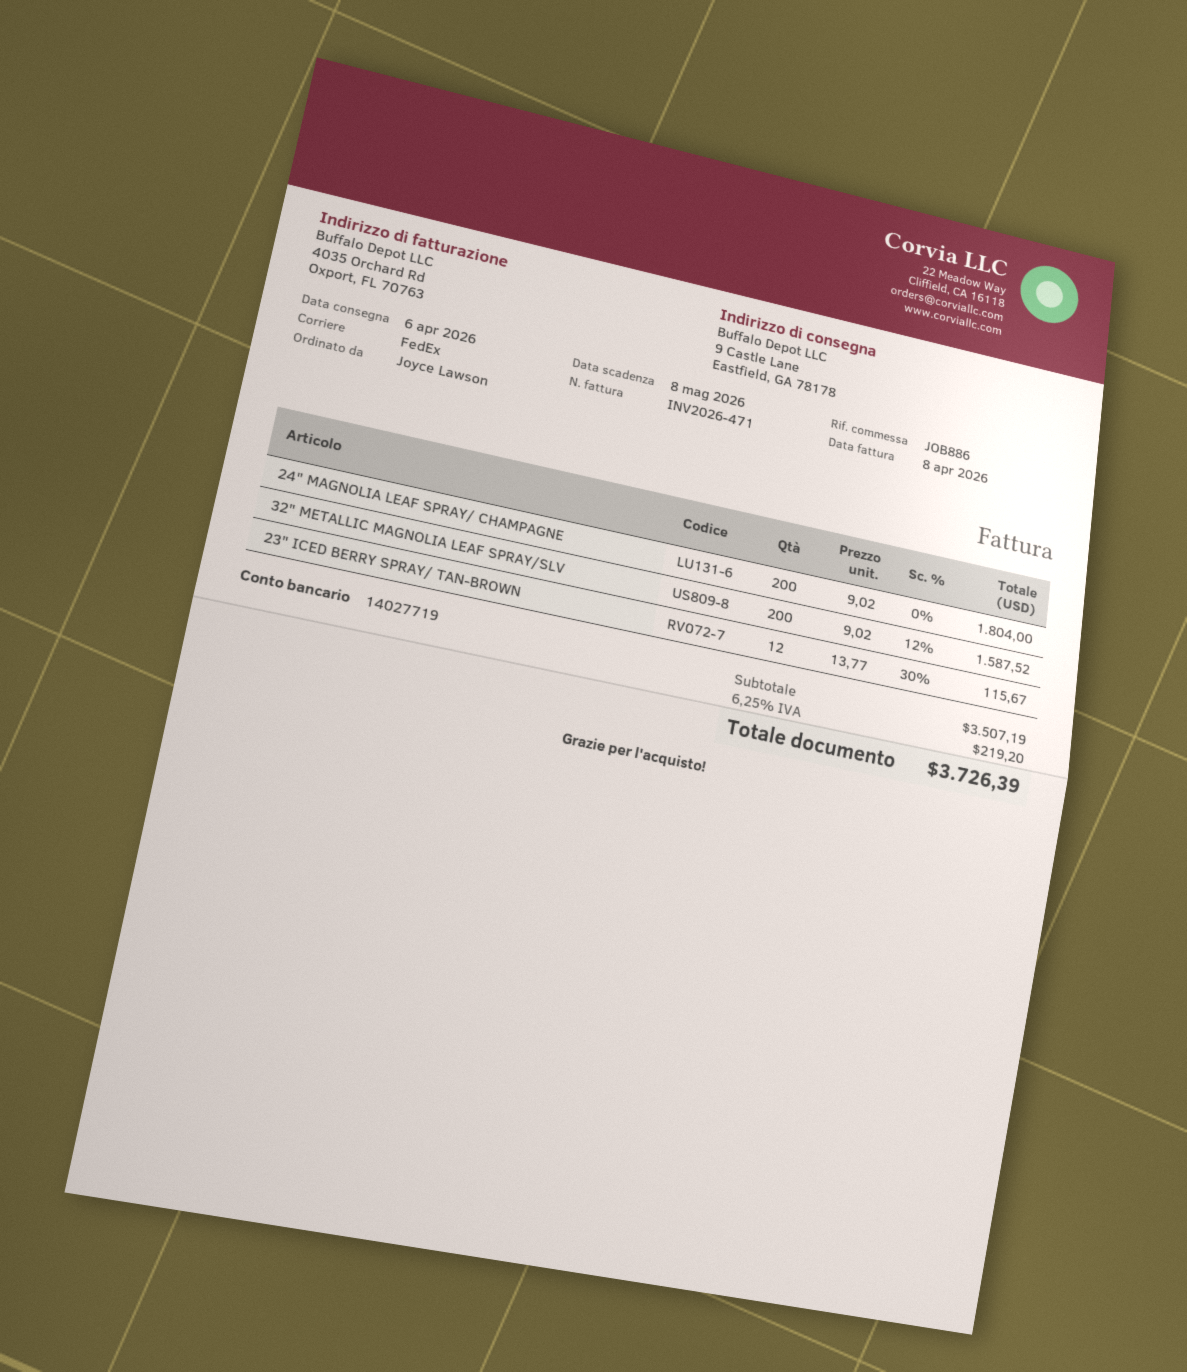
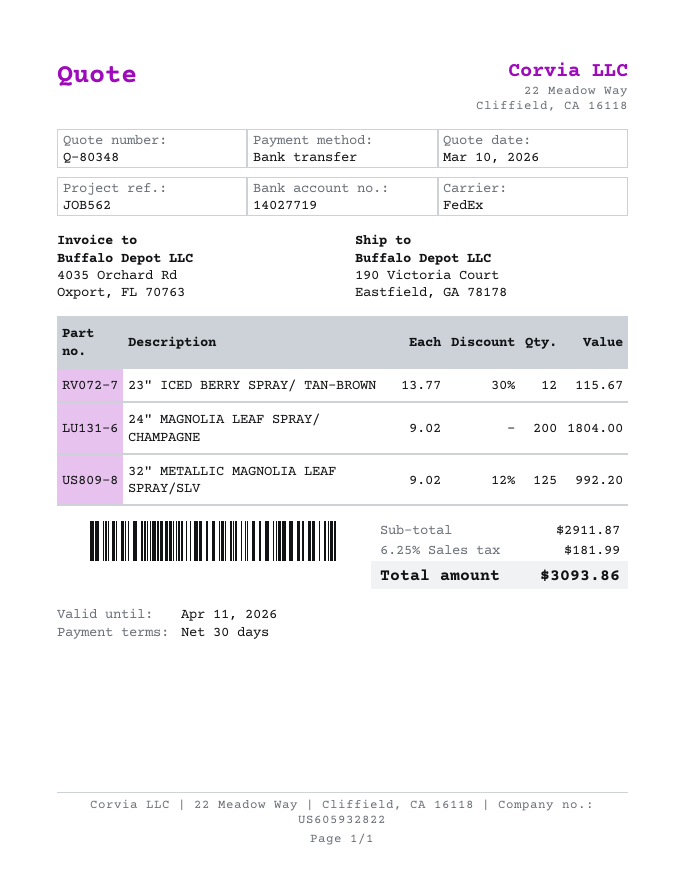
reference: JOB886 -> JOB562
ship to: 9 Castle Lane, Eastfield, GA 78178 -> 190 Victoria Court, Eastfield, GA 78178
32" METALLIC MAGNOLIA LEAF SPRAY/SLV: 200 x 9.02 - 12% = 1587.52 -> 125 x 9.02 - 12% = 992.20
subtotal: 3507.19 -> 2911.87
tax: 6.25% = 219.20 -> 6.25% = 181.99
total: 3726.39 -> 3093.86

